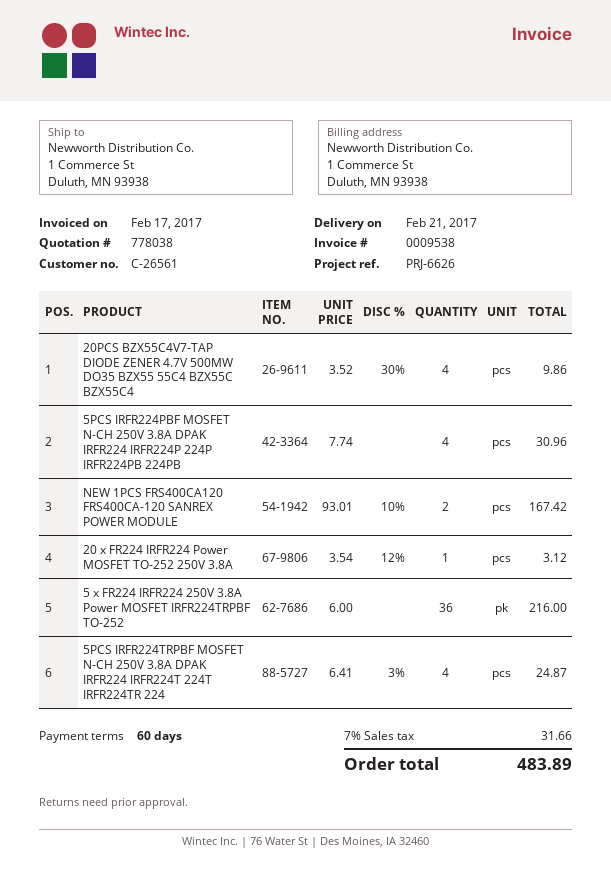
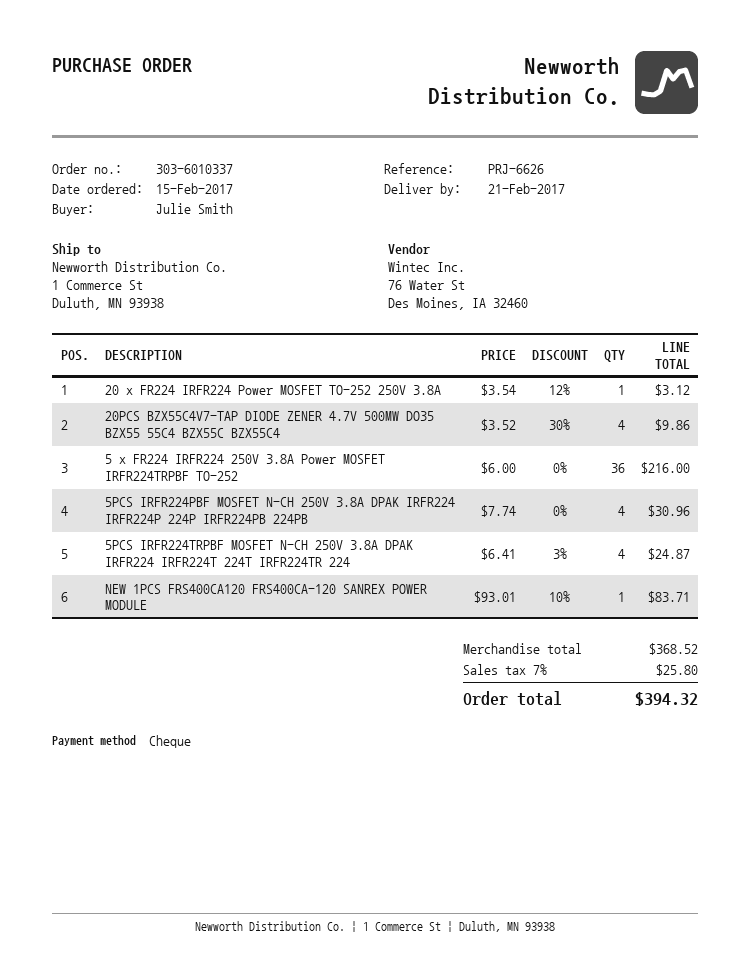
NEW 1PCS FRS400CA120 FRS400CA-120 SANREX POWER MODULE: 2 x 93.01 - 10% = 167.42 -> 1 x 93.01 - 10% = 83.71
tax: 7% = 31.66 -> 7% = 25.80
total: 483.89 -> 394.32

